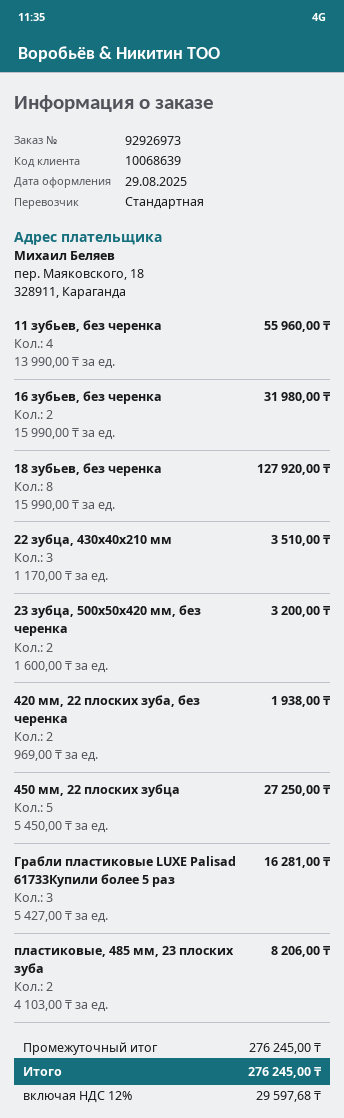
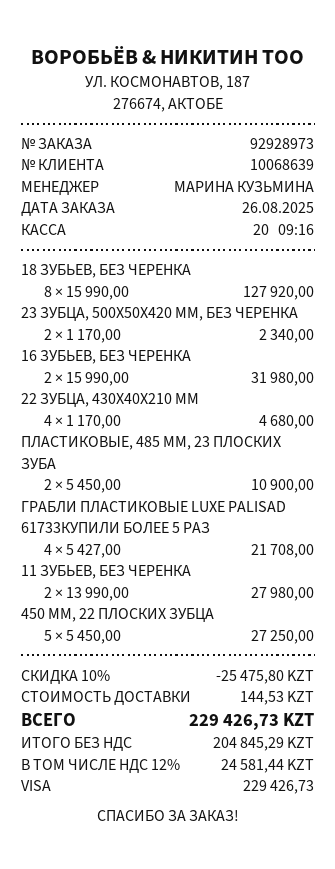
order number: 92926973 -> 92928973
order date: 2025-08-29 -> 2025-08-26
11 зубьев, без черенка: 4 x 13990.00 = 55960.00 -> 2 x 13990.00 = 27980.00
22 зубца, 430х40х210 мм: 3 x 1170.00 = 3510.00 -> 4 x 1170.00 = 4680.00
23 зубца, 500х50х420 мм, без черенка: 2 x 1600.00 = 3200.00 -> 2 x 1170.00 = 2340.00
420 мм, 22 плоских зуба, без черенка: 2 x 969.00 = 1938.00 -> none
Грабли пластиковые LUXE Palisad 61733Купили более 5 раз: 3 x 5427.00 = 16281.00 -> 4 x 5427.00 = 21708.00
пластиковые, 485 мм, 23 плоских зуба: 2 x 4103.00 = 8206.00 -> 2 x 5450.00 = 10900.00
discount: none -> 10% = 25475.80
shipping: none -> 144.53
tax: 12% = 29597.68 -> 12% = 24581.44
total: 276245.00 -> 229426.73

